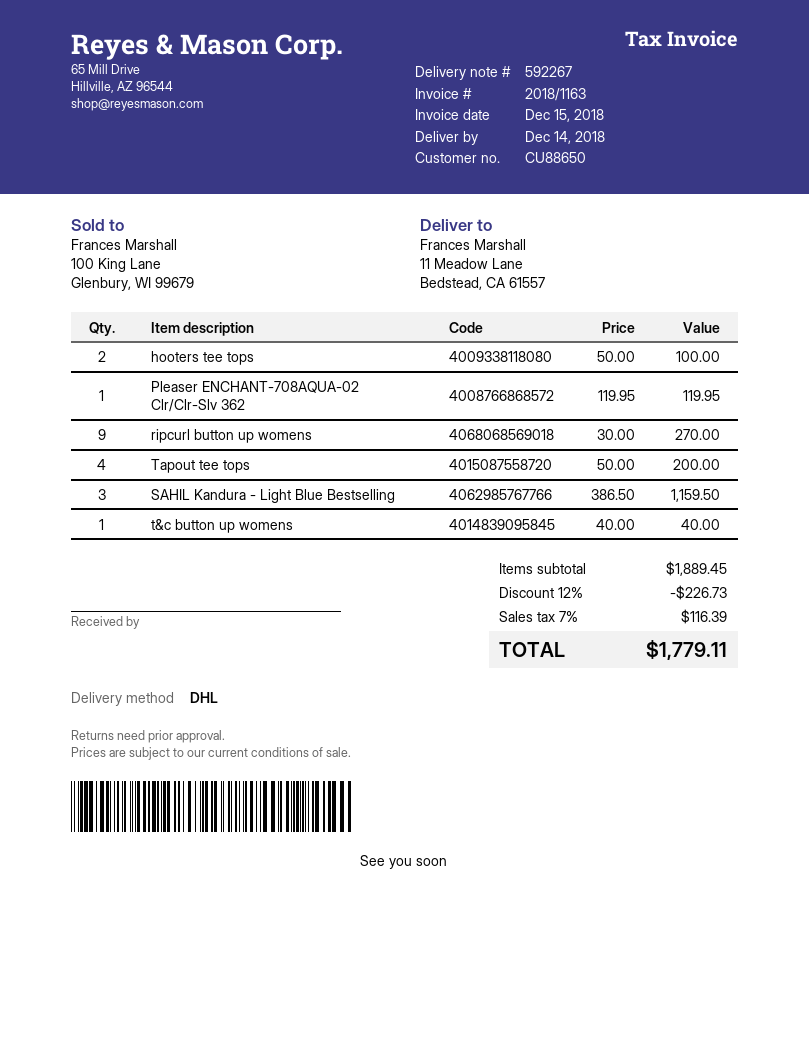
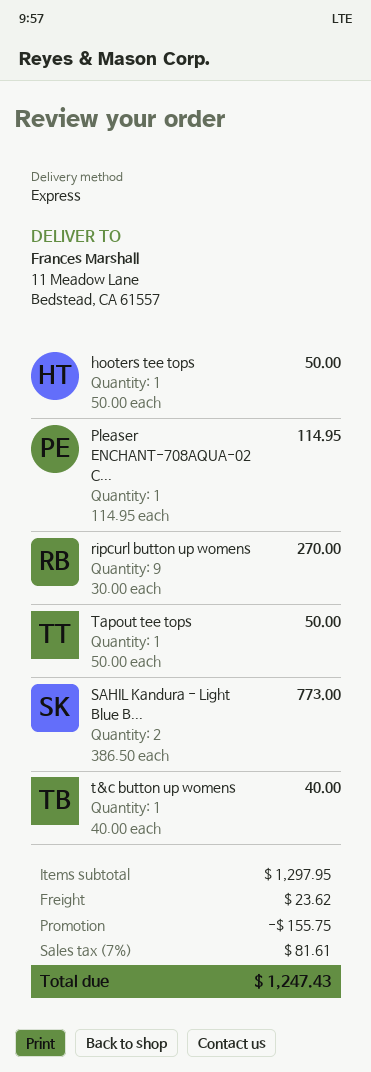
shipping method: DHL -> express
hooters tee tops: 2 x 50.00 = 100.00 -> 1 x 50.00 = 50.00
Pleaser ENCHANT-708AQUA-02 Clr/Clr-Slv 362: 1 x 119.95 = 119.95 -> 1 x 114.95 = 114.95
Tapout tee tops: 4 x 50.00 = 200.00 -> 1 x 50.00 = 50.00
SAHIL Kandura - Light Blue Bestselling: 3 x 386.50 = 1159.50 -> 2 x 386.50 = 773.00
subtotal: 1889.45 -> 1297.95
discount: 226.73 -> 155.75
shipping: none -> 23.62
tax: 7% = 116.39 -> 7% = 81.61
total: 1779.11 -> 1247.43

